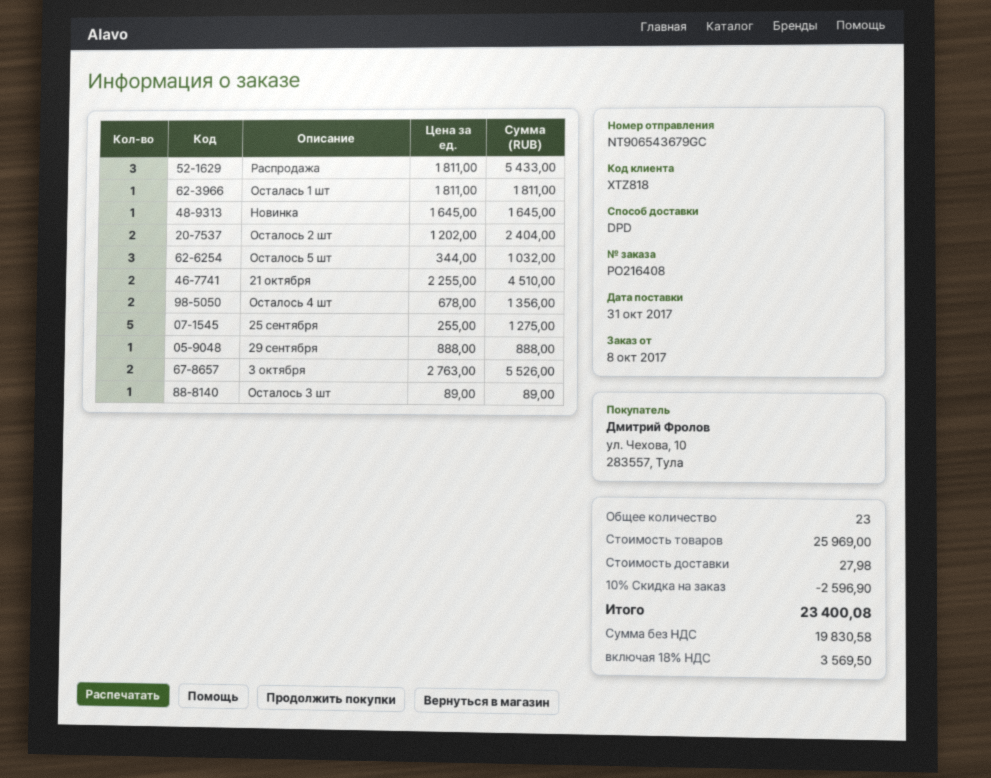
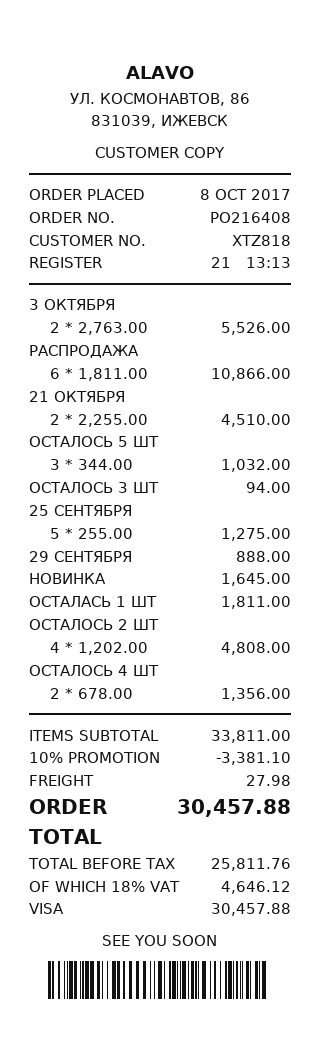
Распродажа: 3 x 1811.00 = 5433.00 -> 6 x 1811.00 = 10866.00
Осталось 2 шт: 2 x 1202.00 = 2404.00 -> 4 x 1202.00 = 4808.00
Осталось 3 шт: 1 x 89.00 = 89.00 -> 1 x 94.00 = 94.00
subtotal: 25969.00 -> 33811.00
discount: 10% = 2596.90 -> 10% = 3381.10
net: 19830.58 -> 25811.76
tax: 18% = 3569.50 -> 18% = 4646.12
total: 23400.08 -> 30457.88

